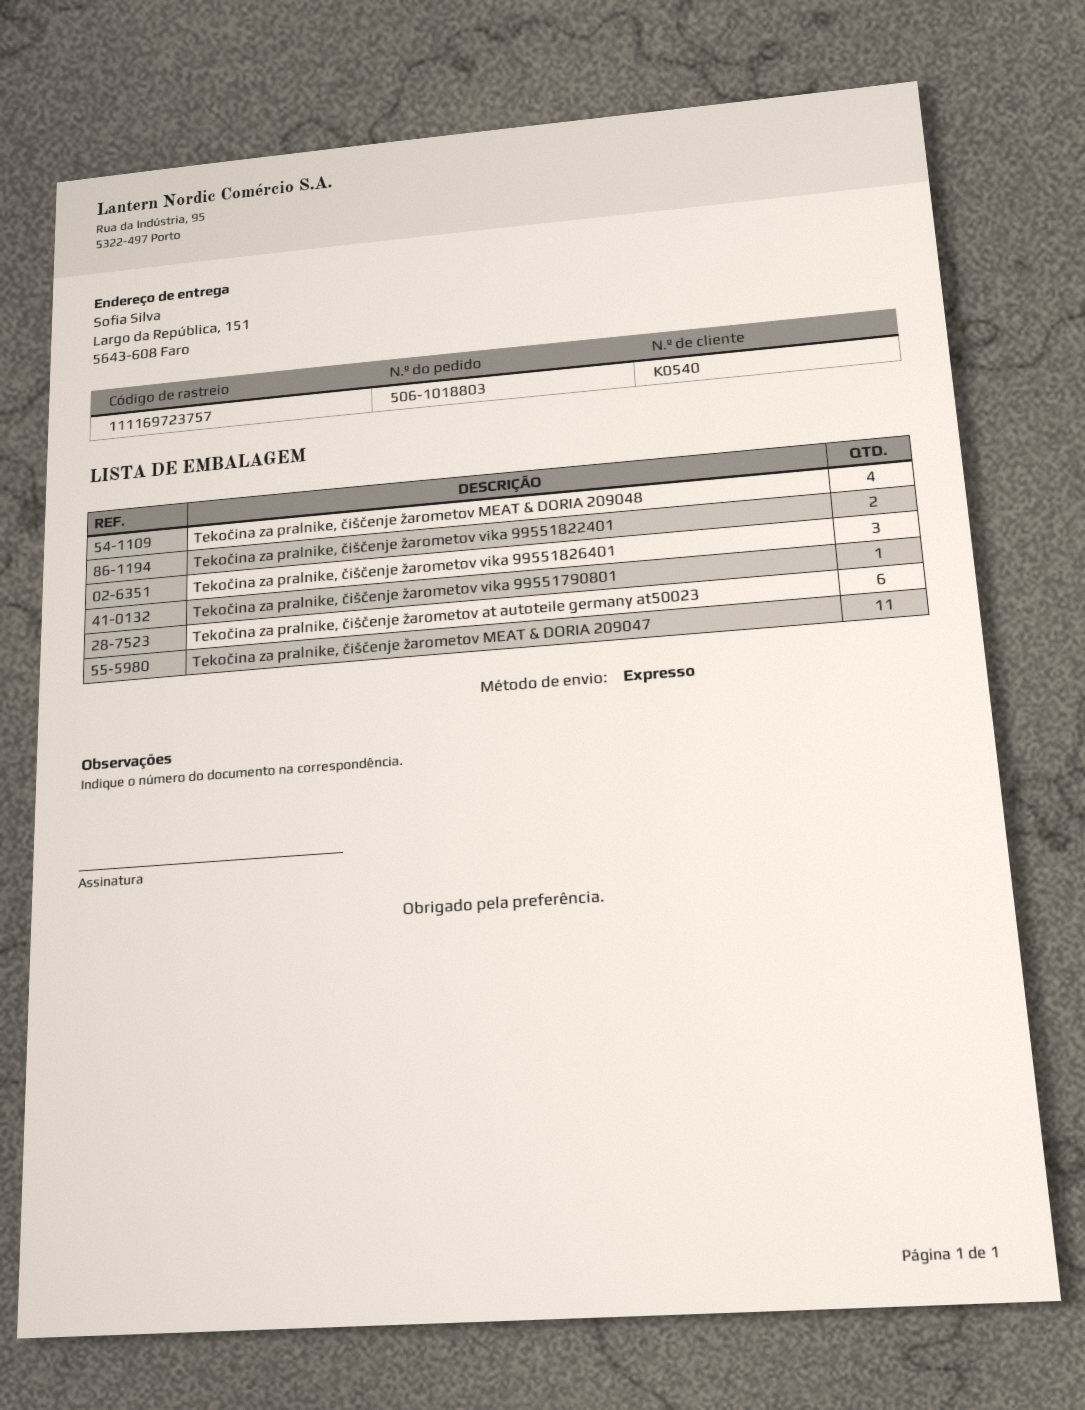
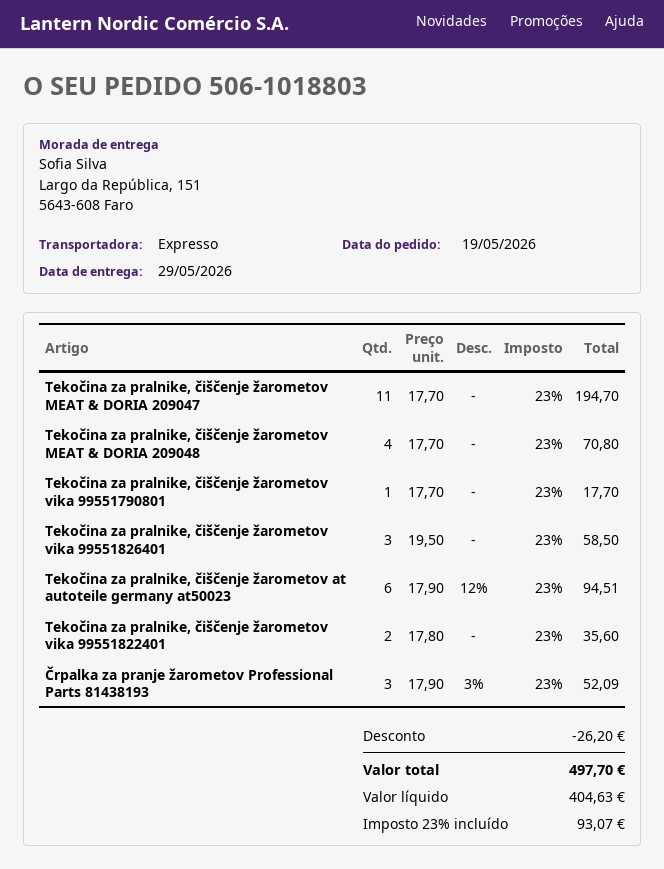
Črpalka za pranje žarometov Professional Parts 81438193: none -> 3

